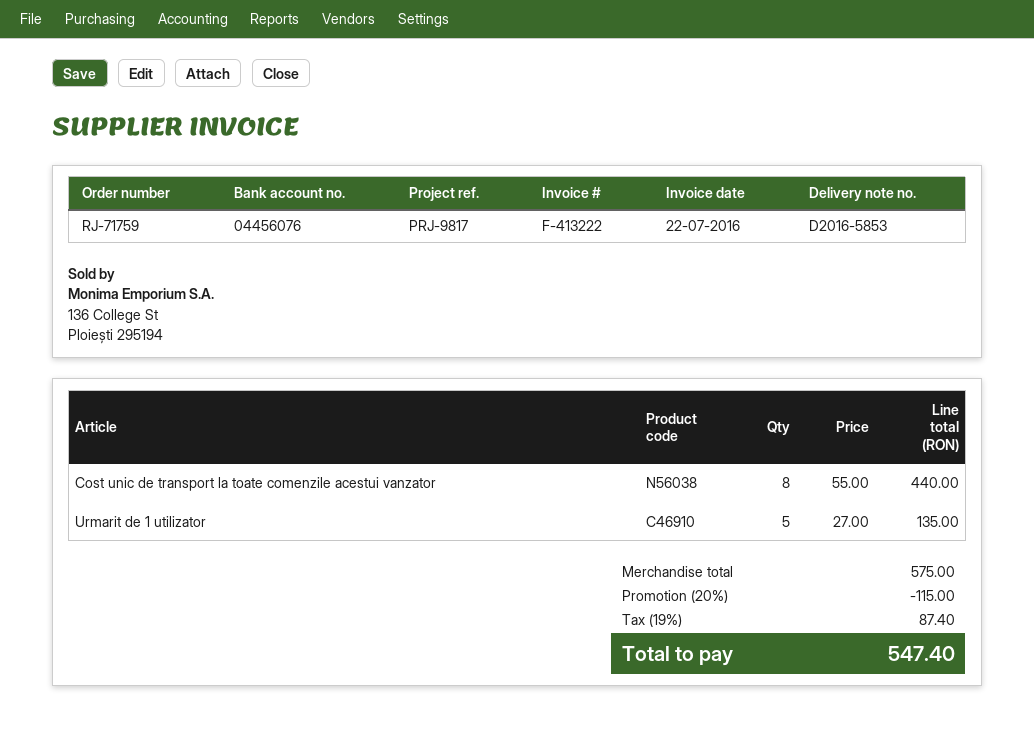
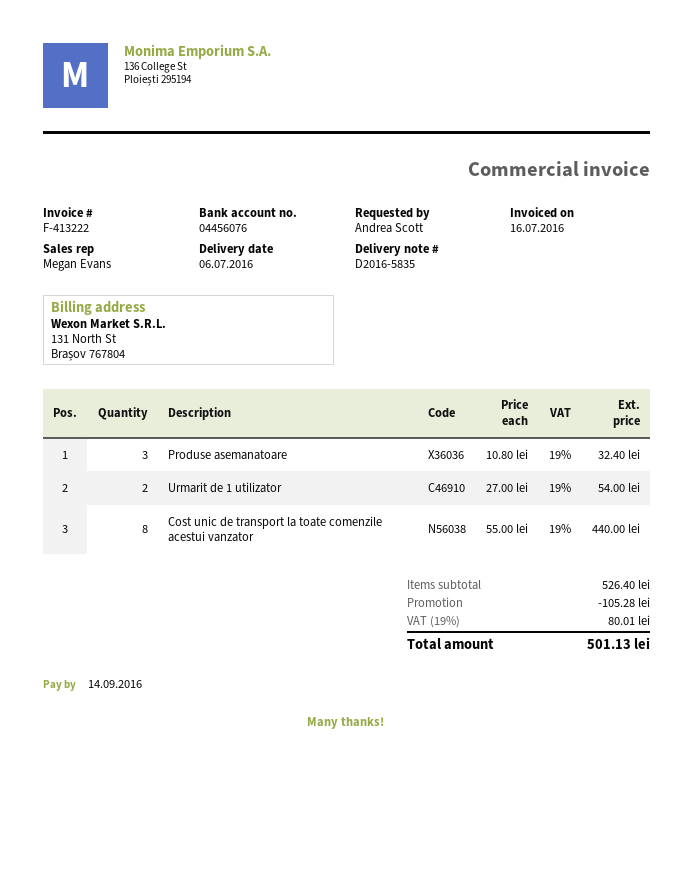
delivery note number: D2016-5853 -> D2016-5835
invoice date: 2016-07-22 -> 2016-07-16
Urmarit de 1 utilizator: 5 x 27.00 = 135.00 -> 2 x 27.00 = 54.00
Produse asemanatoare: none -> 3 x 10.80 = 32.40
subtotal: 575.00 -> 526.40
discount: 115.00 -> 105.28
tax: 19% = 87.40 -> 19% = 80.01
total: 547.40 -> 501.13

